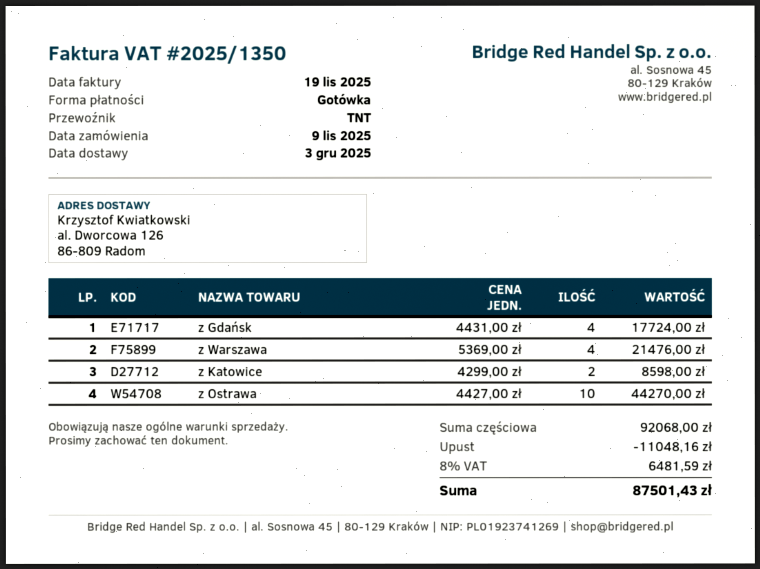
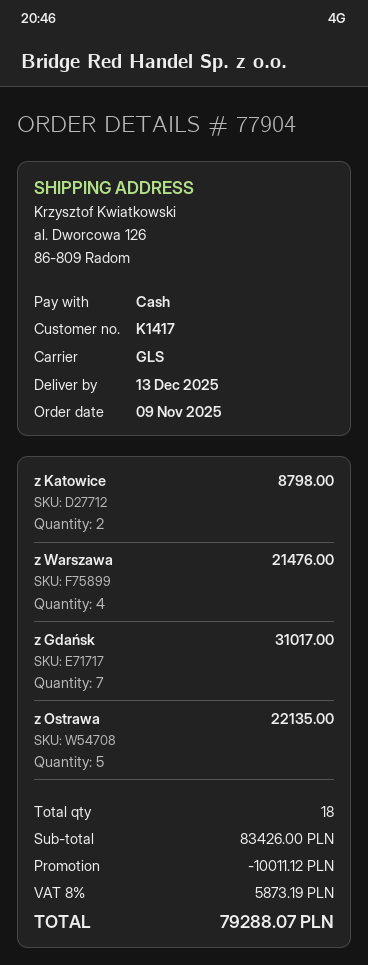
delivery date: 2025-12-03 -> 2025-12-13
shipping method: TNT -> GLS
z Gdańsk: 4 for 17724.00 -> 7 for 31017.00
z Katowice: 2 for 8598.00 -> 2 for 8798.00
z Ostrawa: 10 for 44270.00 -> 5 for 22135.00
subtotal: 92068.00 -> 83426.00
discount: 11048.16 -> 10011.12
tax: 8% = 6481.59 -> 8% = 5873.19
total: 87501.43 -> 79288.07

